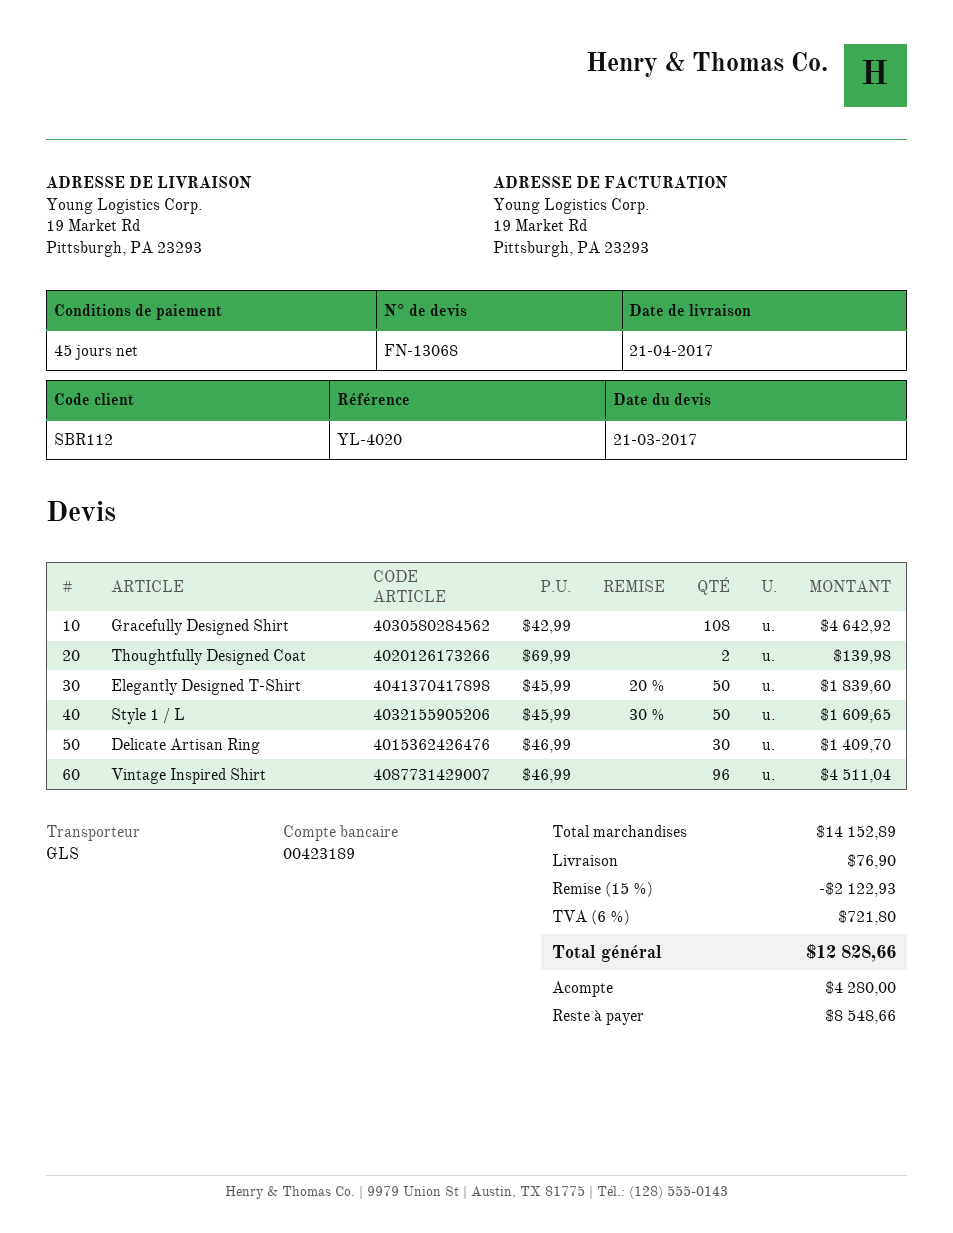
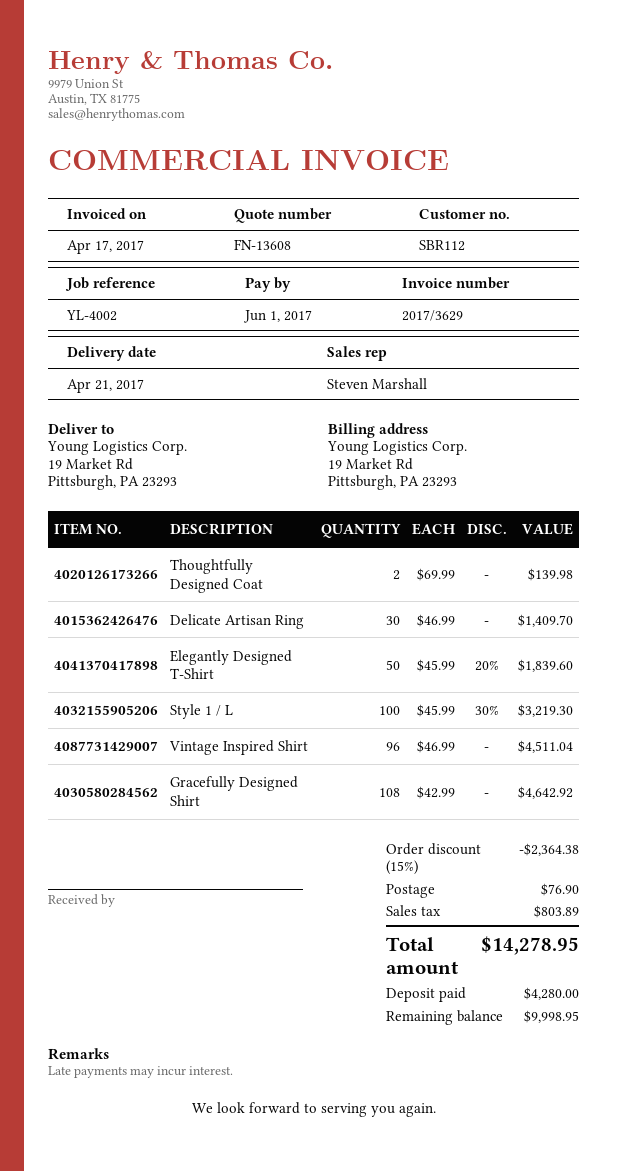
quote number: FN-13068 -> FN-13608
reference: YL-4020 -> YL-4002
Style 1 / L: 50 x 45.99 - 30% = 1609.65 -> 100 x 45.99 - 30% = 3219.30
discount: 15% = 2122.93 -> 15% = 2364.38
tax: 721.80 -> 803.89
total: 12828.66 -> 14278.95
balance: 8548.66 -> 9998.95

